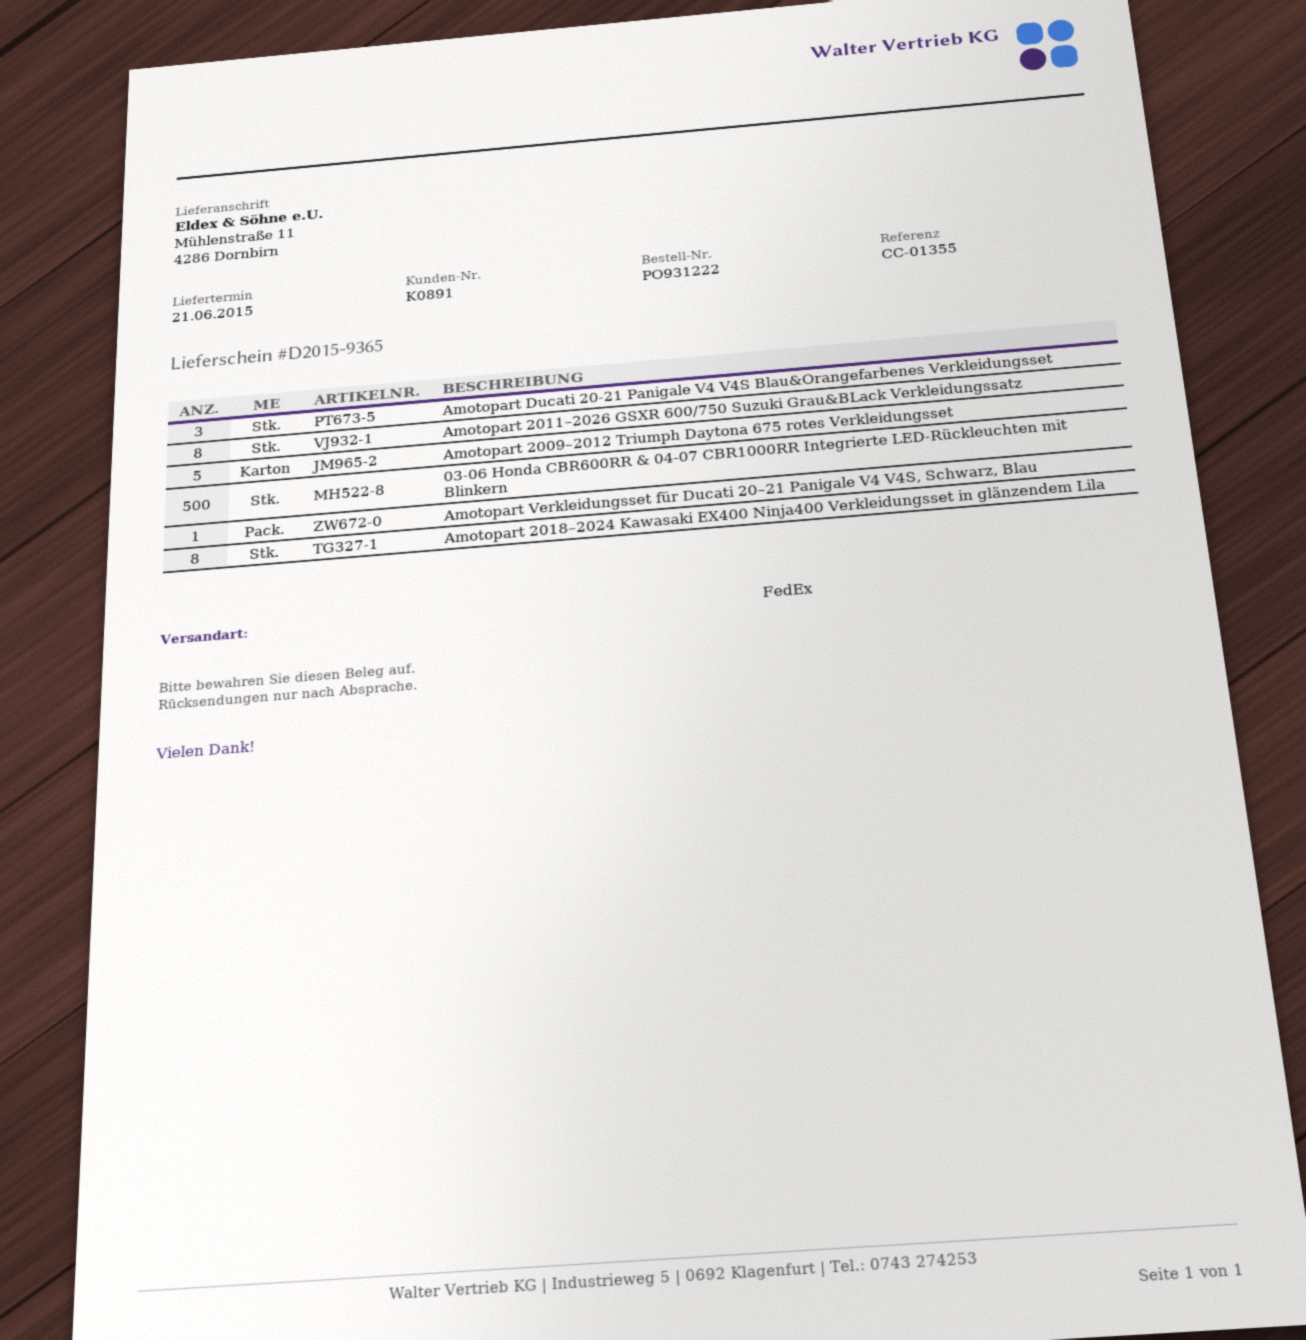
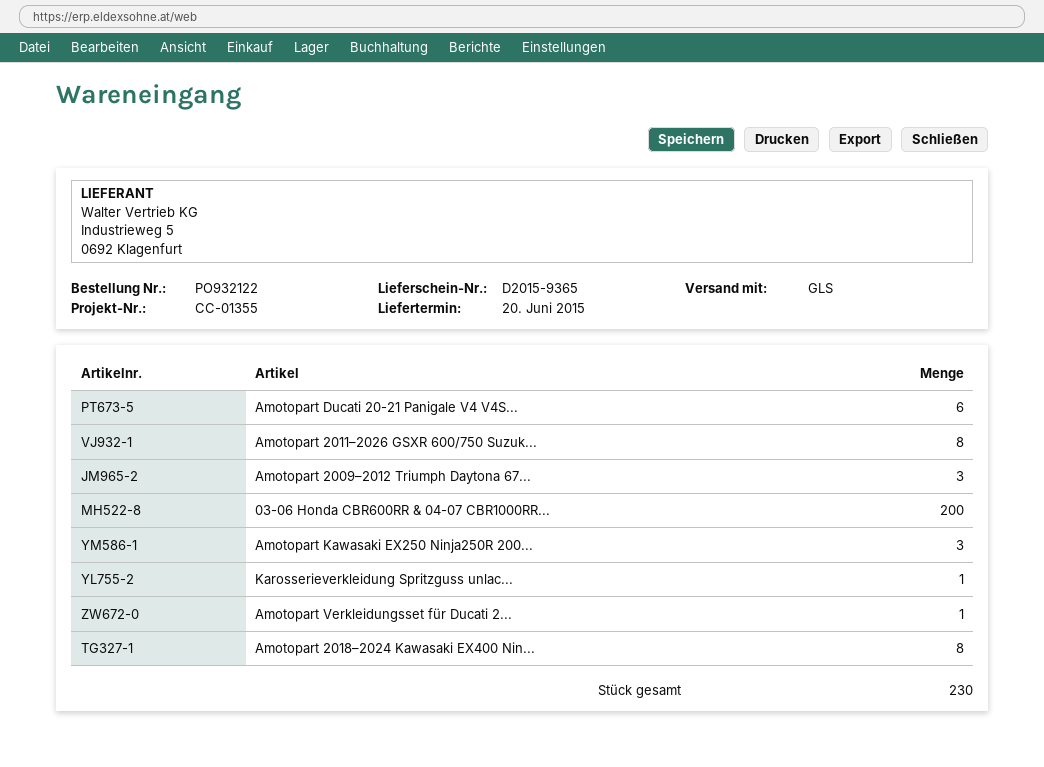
order number: PO931222 -> PO932122
delivery date: 2015-06-21 -> 2015-06-20
shipping method: FedEx -> GLS
Amotopart Ducati 20-21 Panigale V4 V4S Blau&Orangefarbenes Verkleidungsset: 3 -> 6
Amotopart 2009–2012 Triumph Daytona 675 rotes Verkleidungsset: 5 -> 3
03-06 Honda CBR600RR & 04-07 CBR1000RR Integrierte LED-Rückleuchten mit Blinkern: 500 -> 200
Amotopart Kawasaki EX250 Ninja250R 200...: none -> 3
Karosserieverkleidung Spritzguss unlac...: none -> 1

